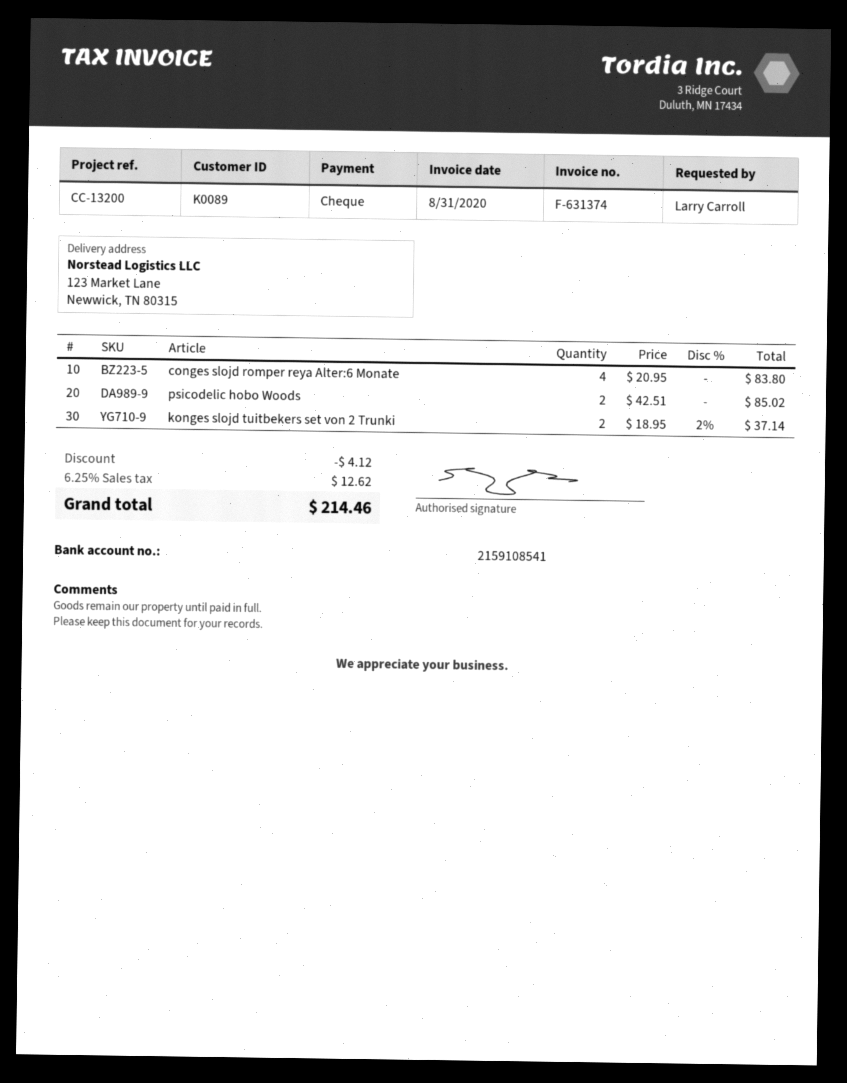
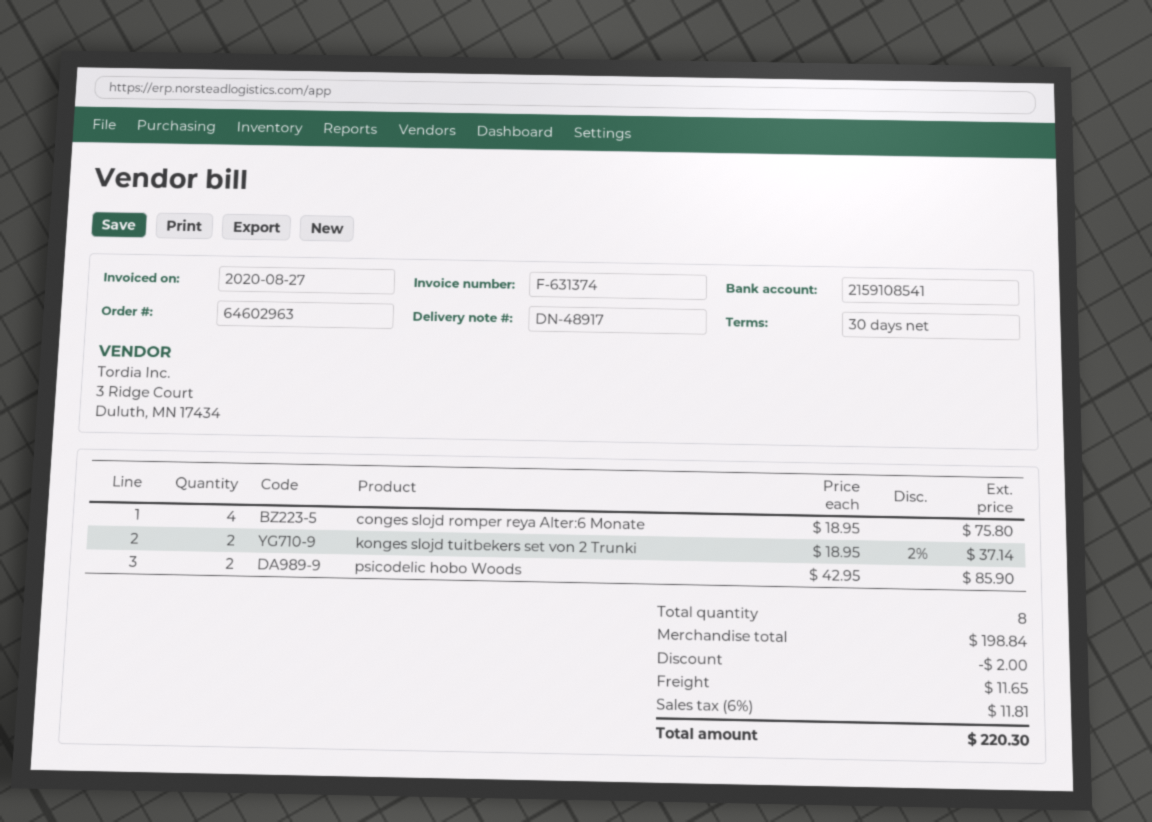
invoice date: 2020-08-31 -> 2020-08-27
conges slojd romper reya Alter:6 Monate: 4 x 20.95 = 83.80 -> 4 x 18.95 = 75.80
psicodelic hobo Woods: 2 x 42.51 = 85.02 -> 2 x 42.95 = 85.90
discount: 4.12 -> 2.00
shipping: none -> 11.65
tax: 6.25% = 12.62 -> 6% = 11.81
total: 214.46 -> 220.30

